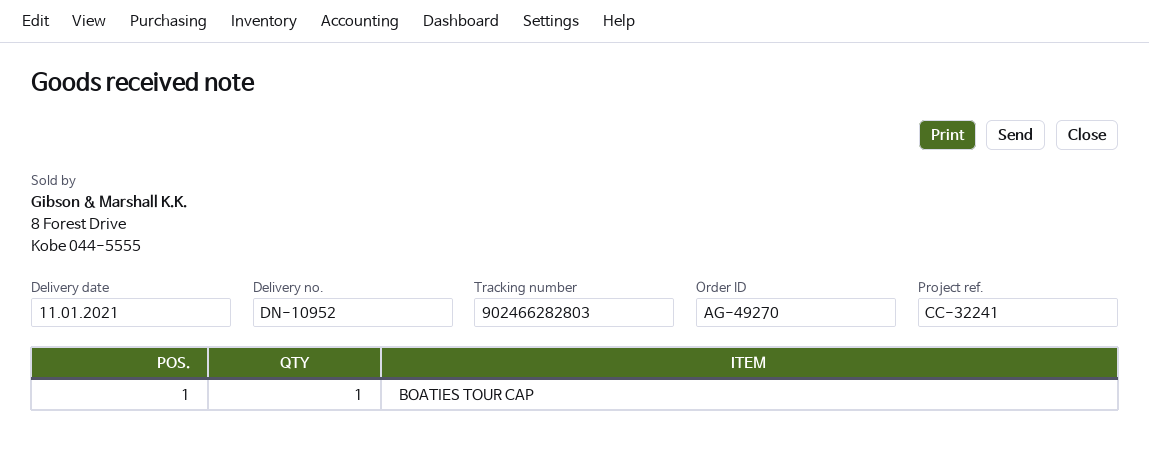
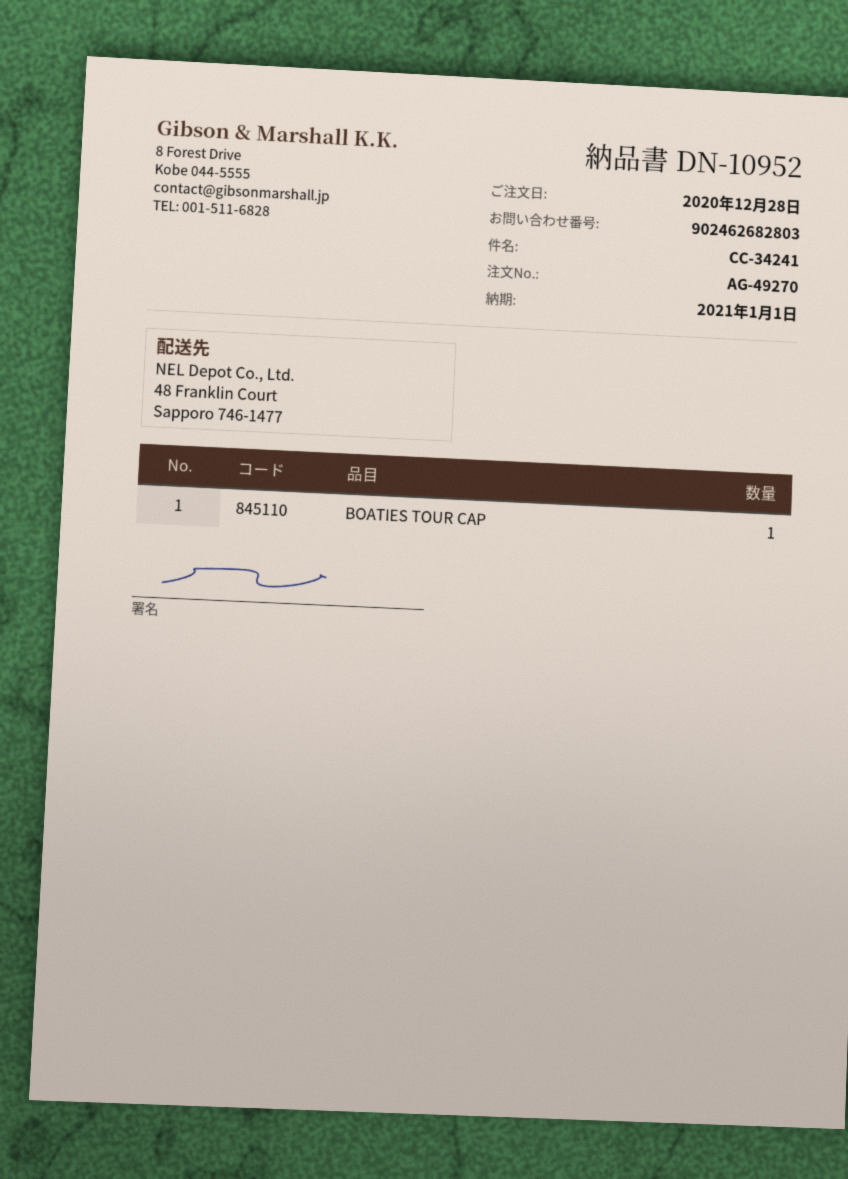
delivery date: 2021-01-11 -> 2021-01-01
reference: CC-32241 -> CC-34241
tracking number: 902466282803 -> 902462682803

